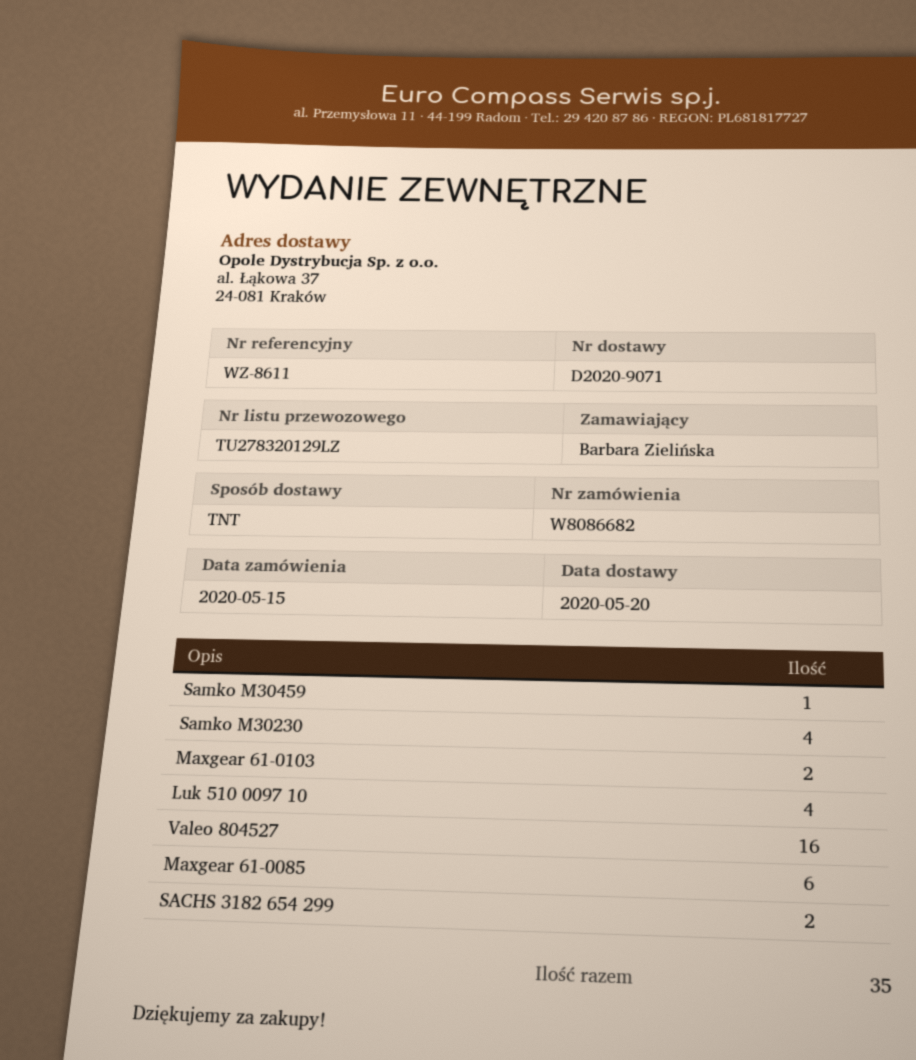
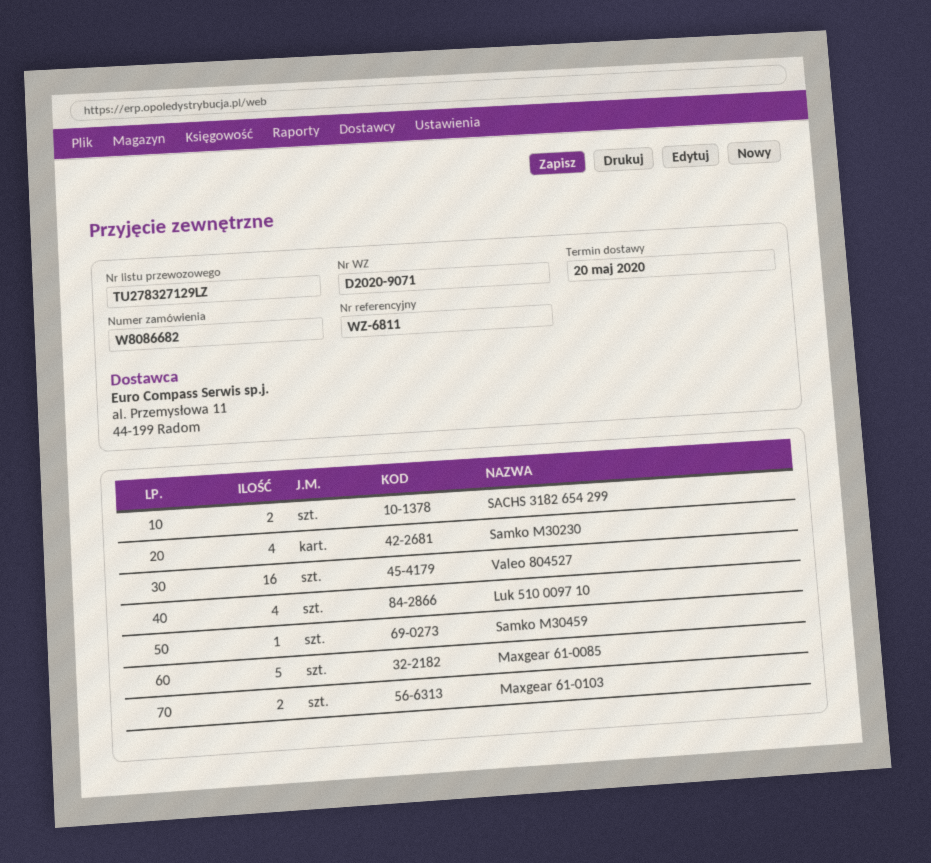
reference: WZ-8611 -> WZ-6811
tracking number: TU278320129LZ -> TU278327129LZ
Maxgear 61-0085: 6 -> 5

